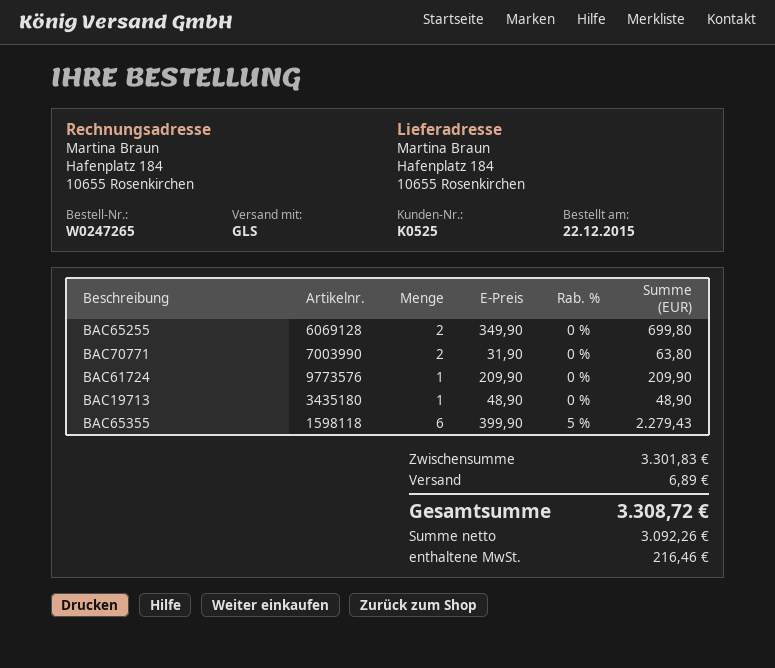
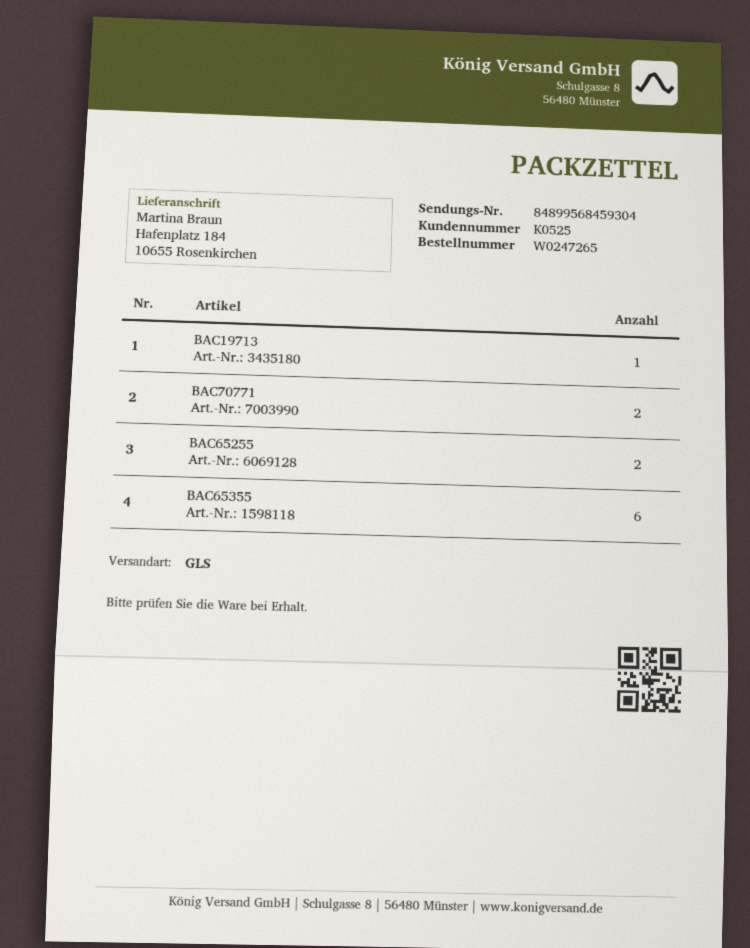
BAC61724: 1 -> none

